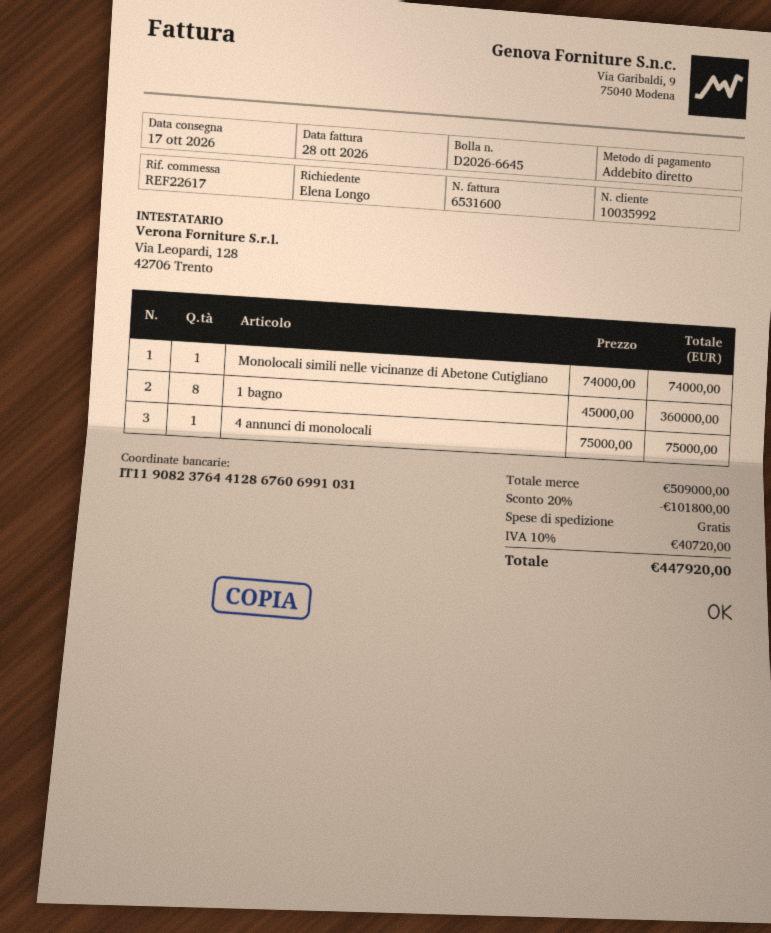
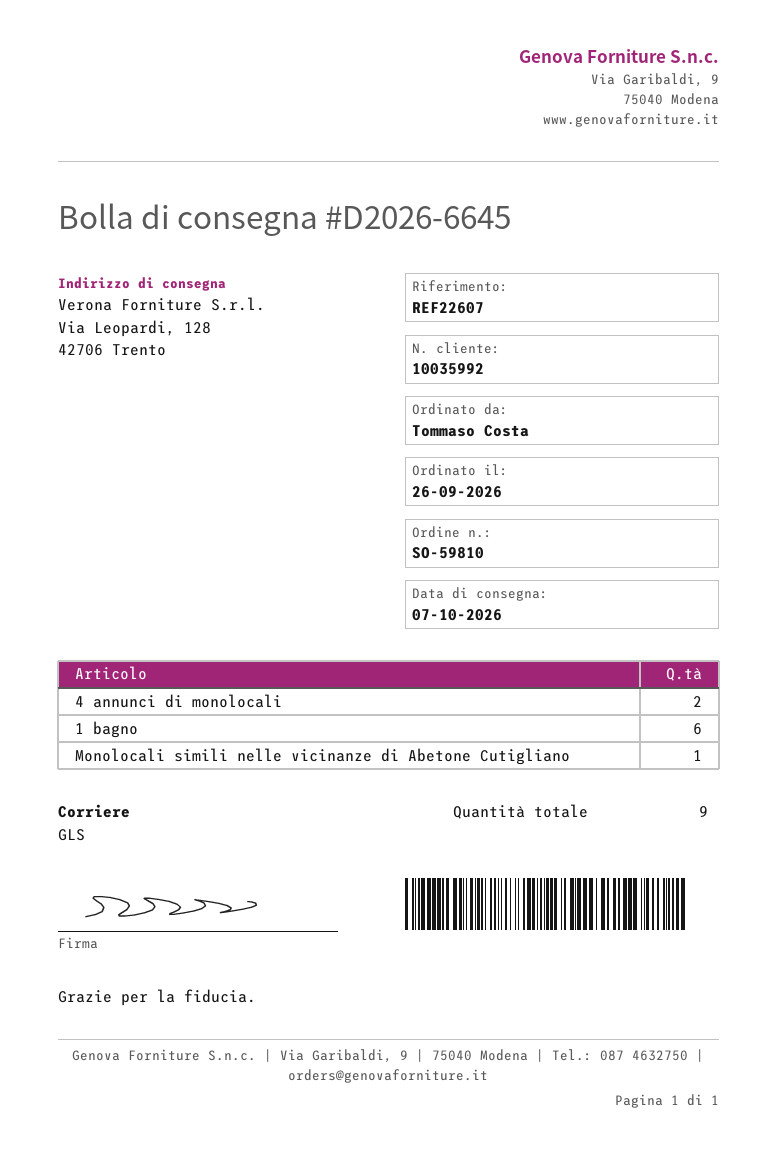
delivery date: 2026-10-17 -> 2026-10-07
reference: REF22617 -> REF22607
ordered by: Elena Longo -> Tommaso Costa
1 bagno: 8 -> 6
4 annunci di monolocali: 1 -> 2

